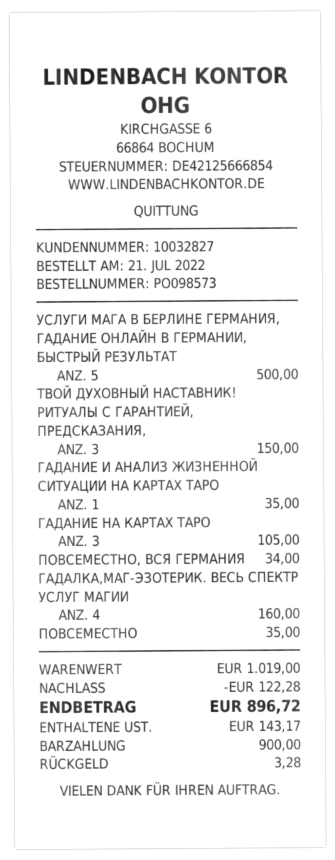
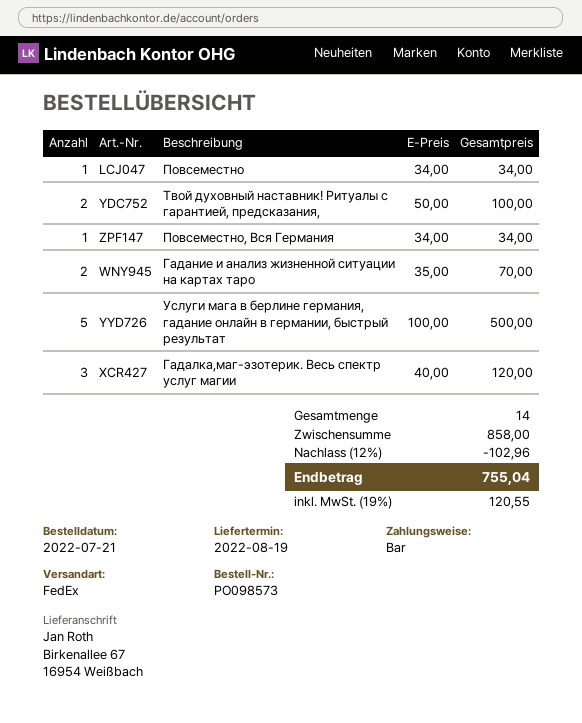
ТВОЙ ДУХОВНЫЙ НАСТАВНИК! РИТУАЛЫ С ГАРАНТИЕЙ, ПРЕДСКАЗАНИЯ,: 3 for 150.00 -> 2 for 100.00
ГАДАНИЕ И АНАЛИЗ ЖИЗНЕННОЙ СИТУАЦИИ НА КАРТАХ ТАРО: 1 for 35.00 -> 2 for 70.00
ГАДАНИЕ НА КАРТАХ ТАРО: 3 for 105.00 -> none
ГАДАЛКА,МАГ-ЭЗОТЕРИК. ВЕСЬ СПЕКТР УСЛУГ МАГИИ: 4 for 160.00 -> 3 for 120.00
ПОВСЕМЕСТНО: 1 for 35.00 -> 1 for 34.00
subtotal: 1019.00 -> 858.00
discount: 122.28 -> 102.96
tax: 143.17 -> 120.55
total: 896.72 -> 755.04

